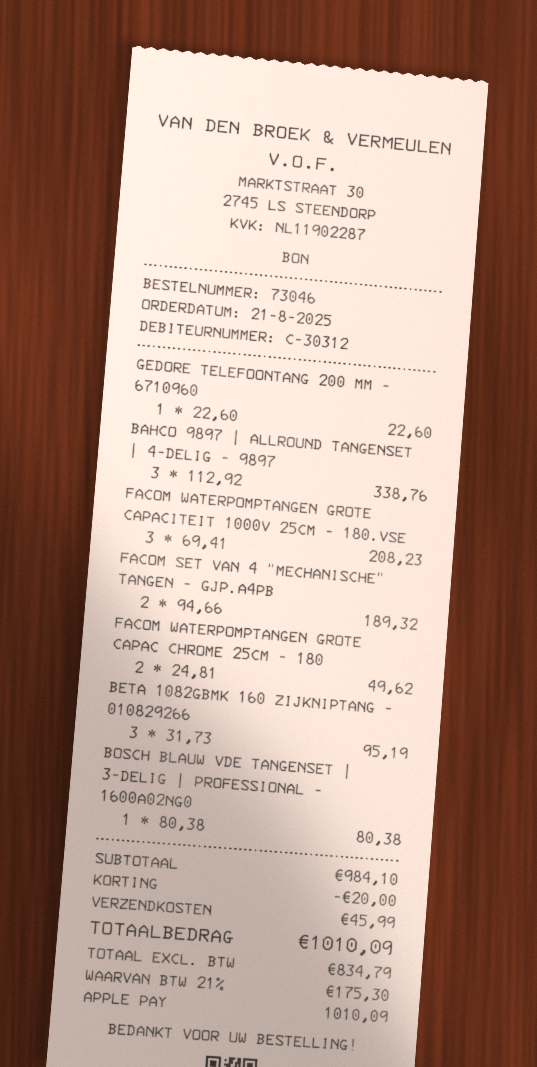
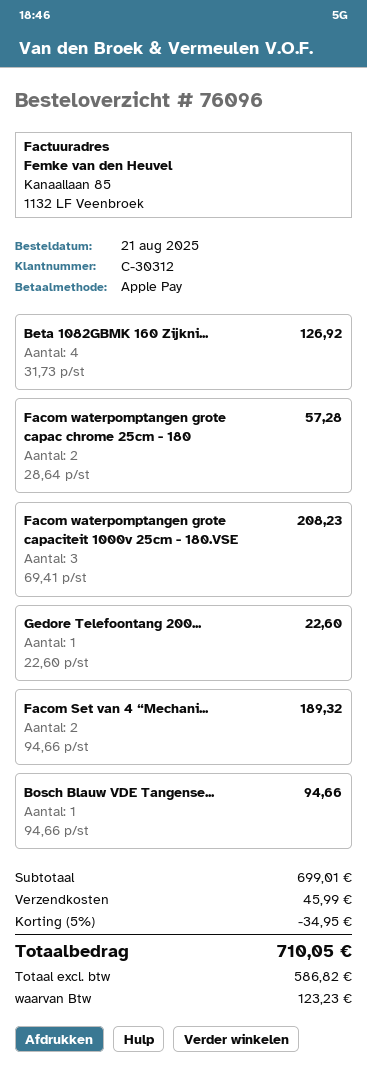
order number: 73046 -> 76096
BAHCO 9897 | ALLROUND TANGENSET | 4-DELIG - 9897: 3 x 112.92 = 338.76 -> none
FACOM WATERPOMPTANGEN GROTE CAPAC CHROME 25CM - 180: 2 x 24.81 = 49.62 -> 2 x 28.64 = 57.28
BETA 1082GBMK 160 ZIJKNIPTANG - 010829266: 3 x 31.73 = 95.19 -> 4 x 31.73 = 126.92
BOSCH BLAUW VDE TANGENSET | 3-DELIG | PROFESSIONAL - 1600A02NG0: 1 x 80.38 = 80.38 -> 1 x 94.66 = 94.66
subtotal: 984.10 -> 699.01
discount: 20.00 -> 34.95
net: 834.79 -> 586.82
tax: 175.30 -> 123.23
total: 1010.09 -> 710.05

